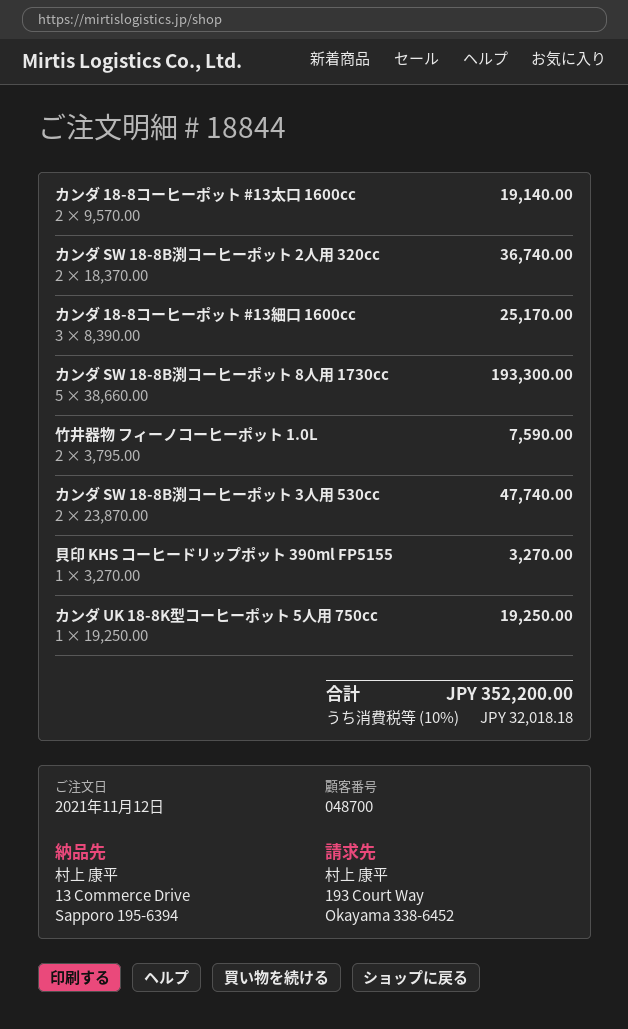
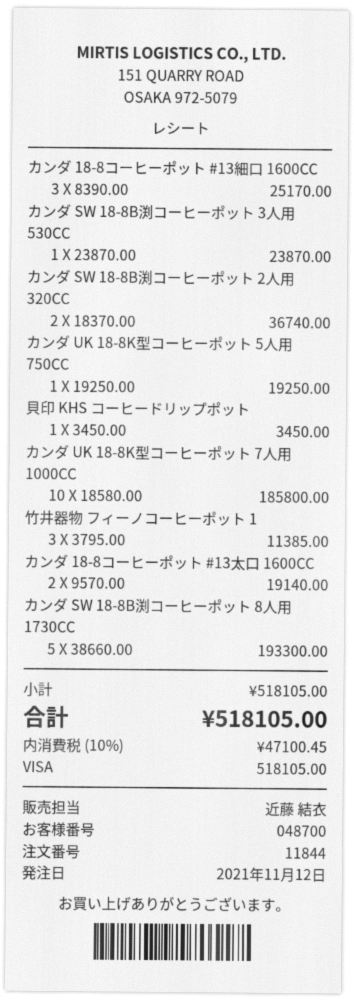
order number: 18844 -> 11844
竹井器物 フィーノコーヒーポット 1.0L: 2 x 3795.00 = 7590.00 -> 3 x 3795.00 = 11385.00
カンダ SW 18-8B渕コーヒーポット 3人用 530cc: 2 x 23870.00 = 47740.00 -> 1 x 23870.00 = 23870.00
貝印 KHS コーヒードリップポット 390ml FP5155: 1 x 3270.00 = 3270.00 -> 1 x 3450.00 = 3450.00
カンダ UK 18-8K型コーヒーポット 7人用 1000CC: none -> 10 x 18580.00 = 185800.00
tax: 10% = 32018.18 -> 10% = 47100.45
total: 352200.00 -> 518105.00

